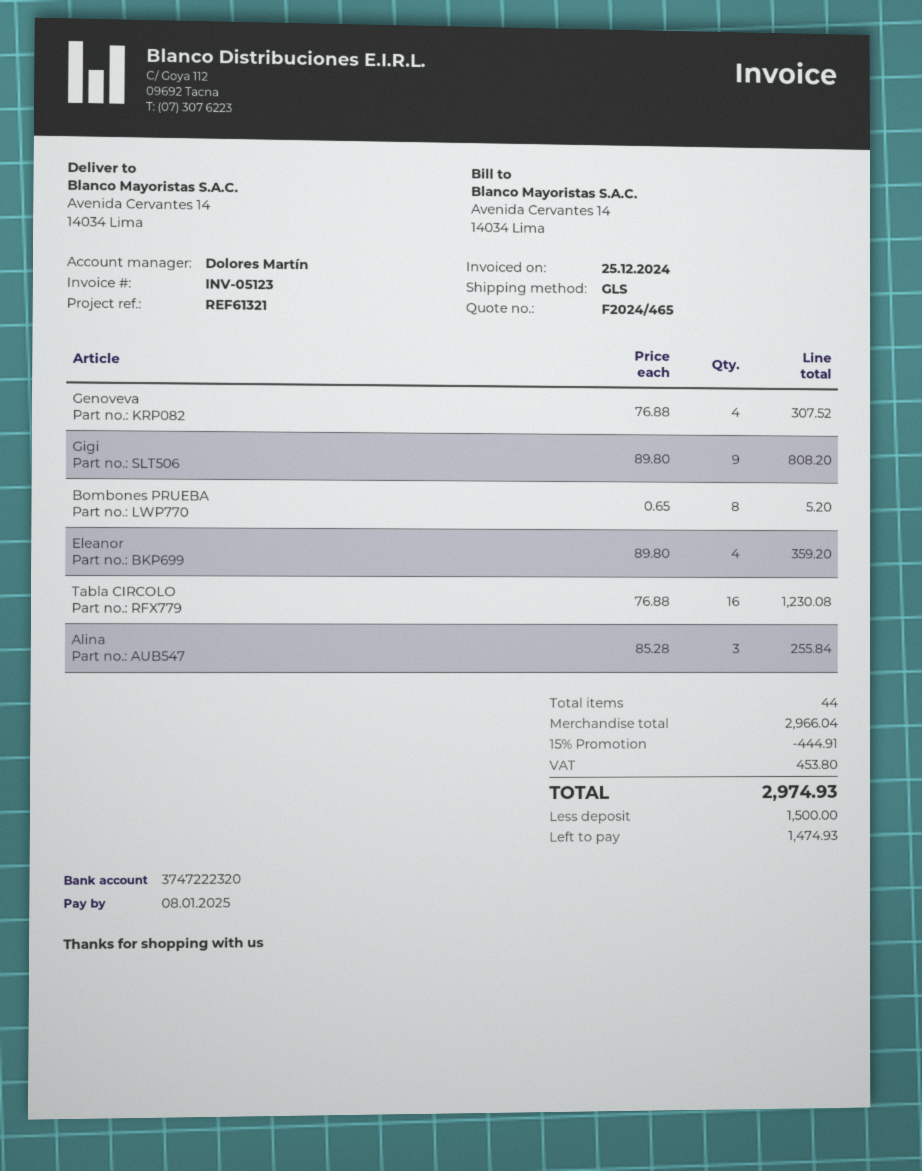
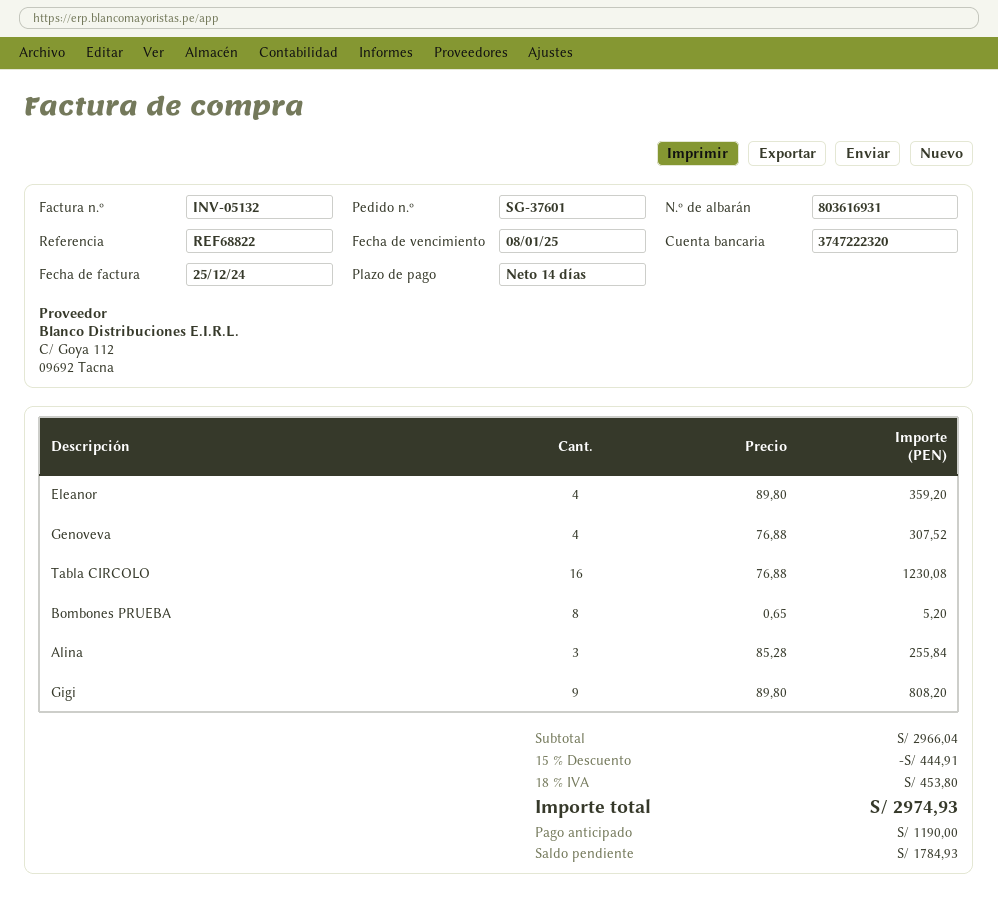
invoice number: INV-05123 -> INV-05132
reference: REF61321 -> REF68822
deposit: 1500.00 -> 1190.00
balance: 1474.93 -> 1784.93

